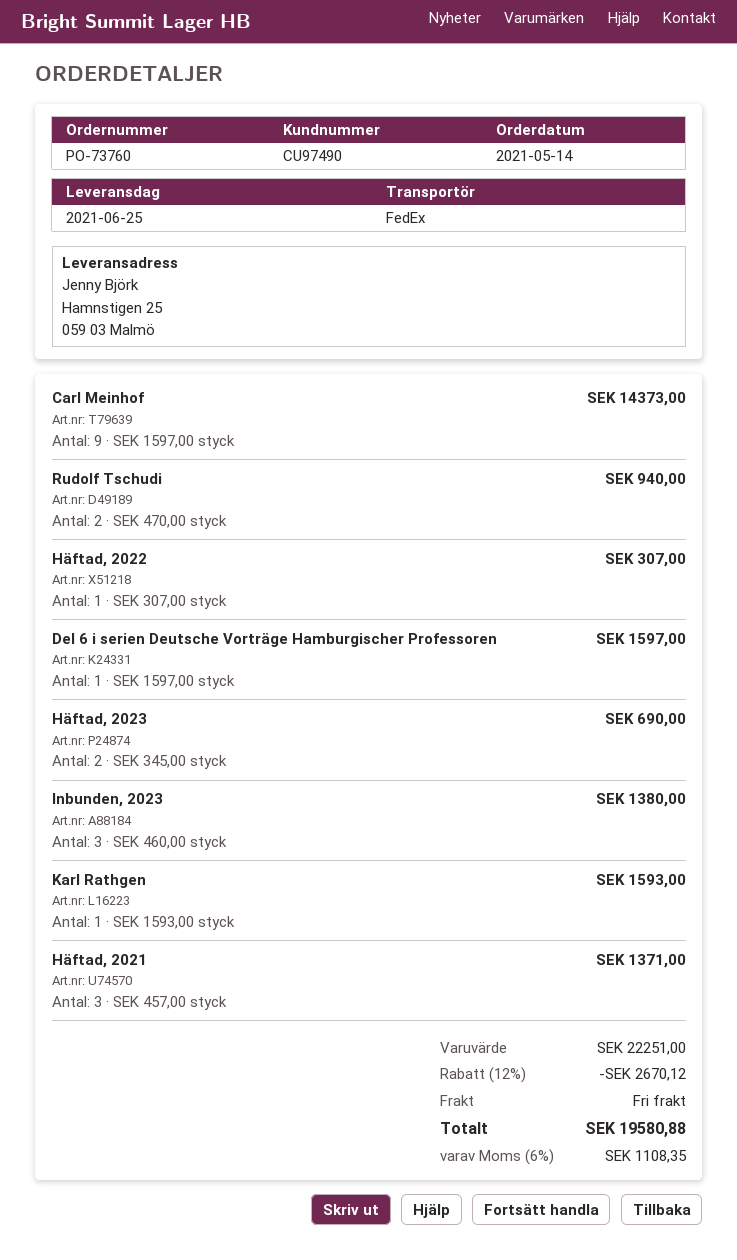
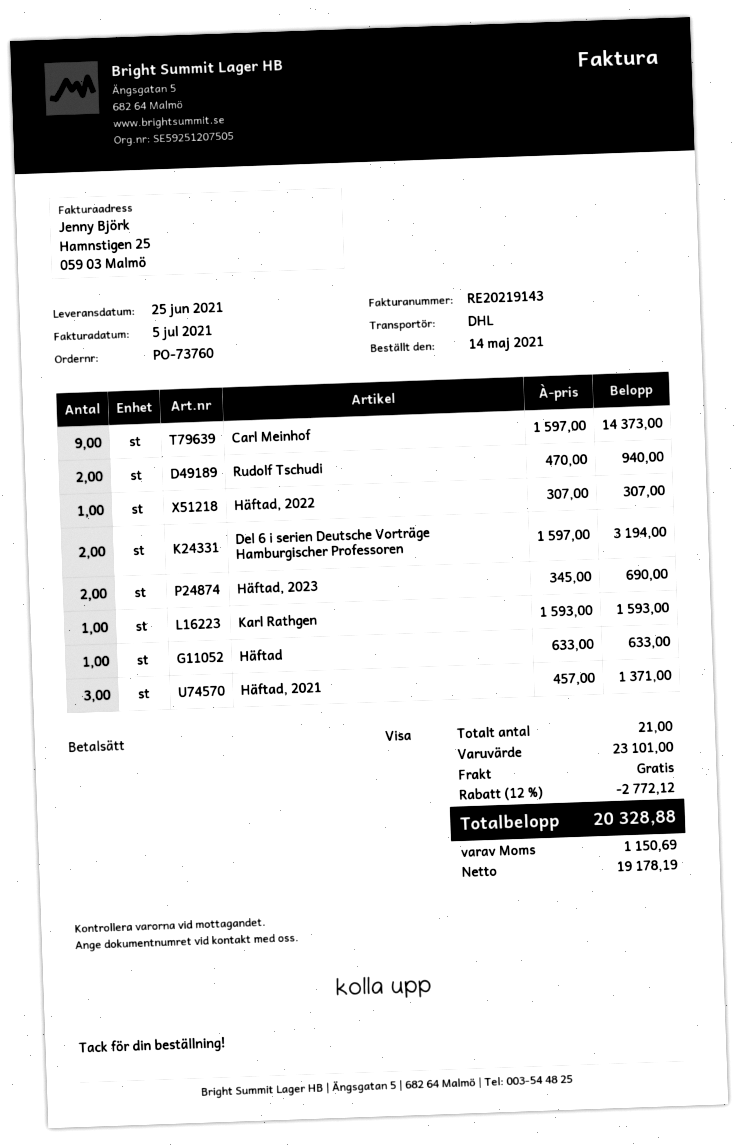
shipping method: FedEx -> DHL
Del 6 i serien Deutsche Vorträge Hamburgischer Professoren: 1 x 1597.00 = 1597.00 -> 2 x 1597.00 = 3194.00
Inbunden, 2023: 3 x 460.00 = 1380.00 -> none
Häftad: none -> 1 x 633.00 = 633.00
subtotal: 22251.00 -> 23101.00
discount: 12% = 2670.12 -> 12% = 2772.12
tax: 1108.35 -> 1150.69
total: 19580.88 -> 20328.88

